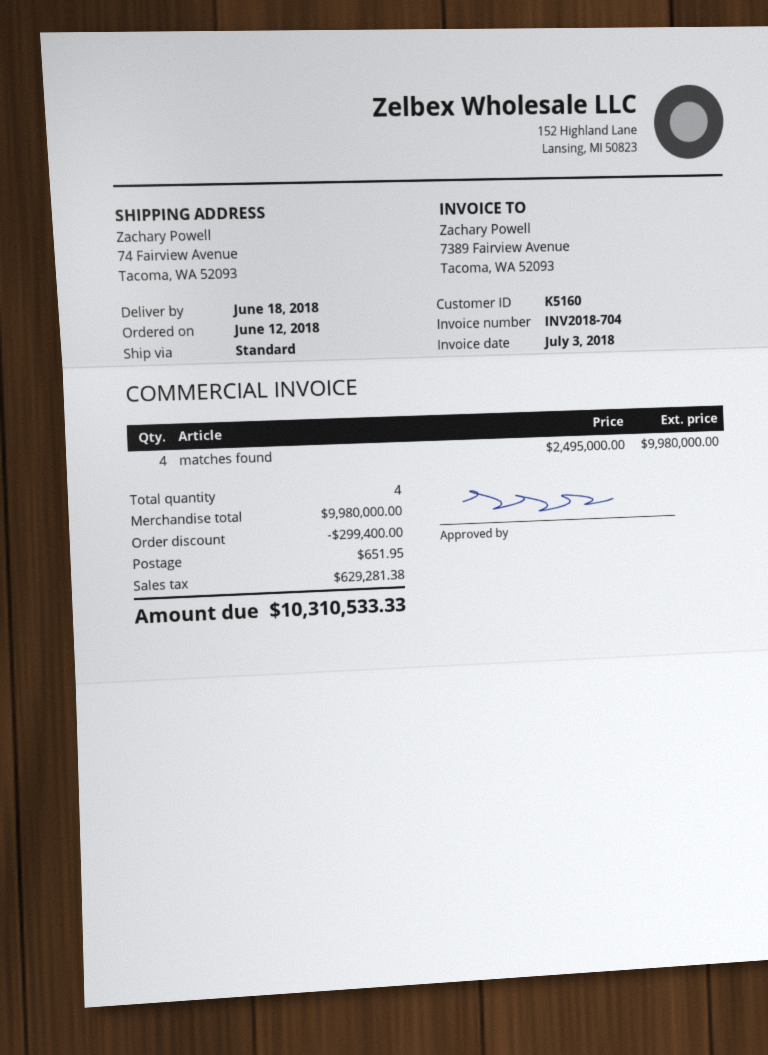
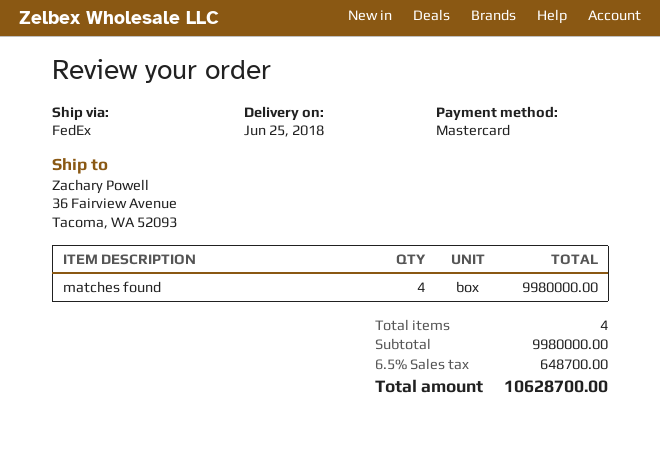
delivery date: 2018-06-18 -> 2018-06-25
shipping method: standard -> FedEx
ship to: 74 Fairview Avenue, Tacoma, WA 52093 -> 36 Fairview Avenue, Tacoma, WA 52093
discount: 299400.00 -> none
shipping: 651.95 -> none
tax: 629281.38 -> 648700.00
total: 10310533.33 -> 10628700.00

